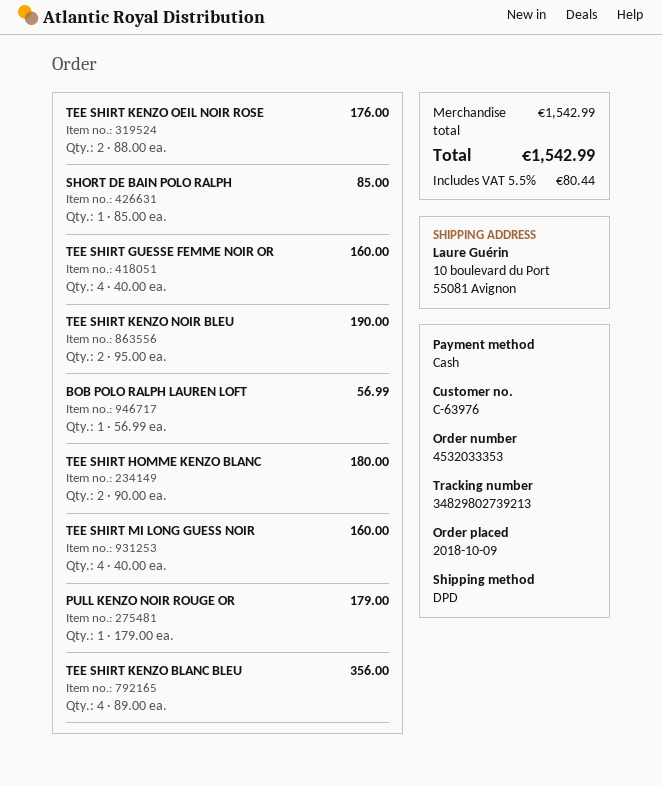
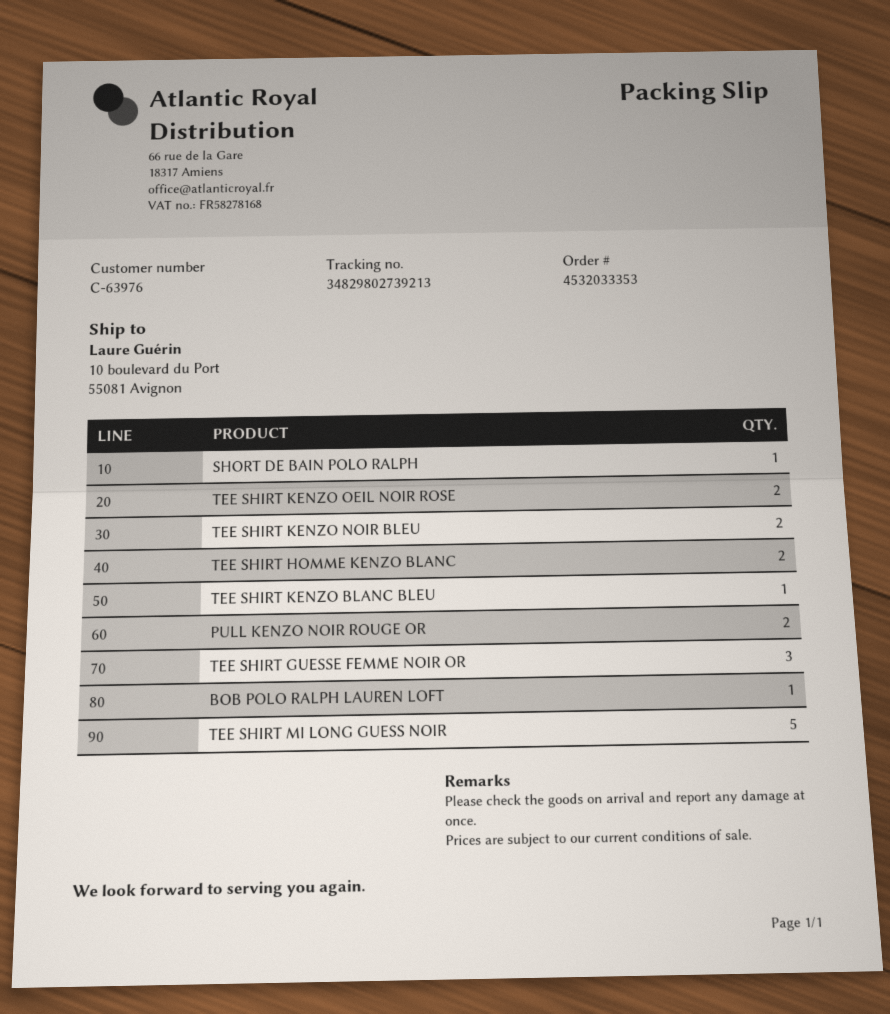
TEE SHIRT GUESSE FEMME NOIR OR: 4 -> 3
TEE SHIRT MI LONG GUESS NOIR: 4 -> 5
PULL KENZO NOIR ROUGE OR: 1 -> 2
TEE SHIRT KENZO BLANC BLEU: 4 -> 1

